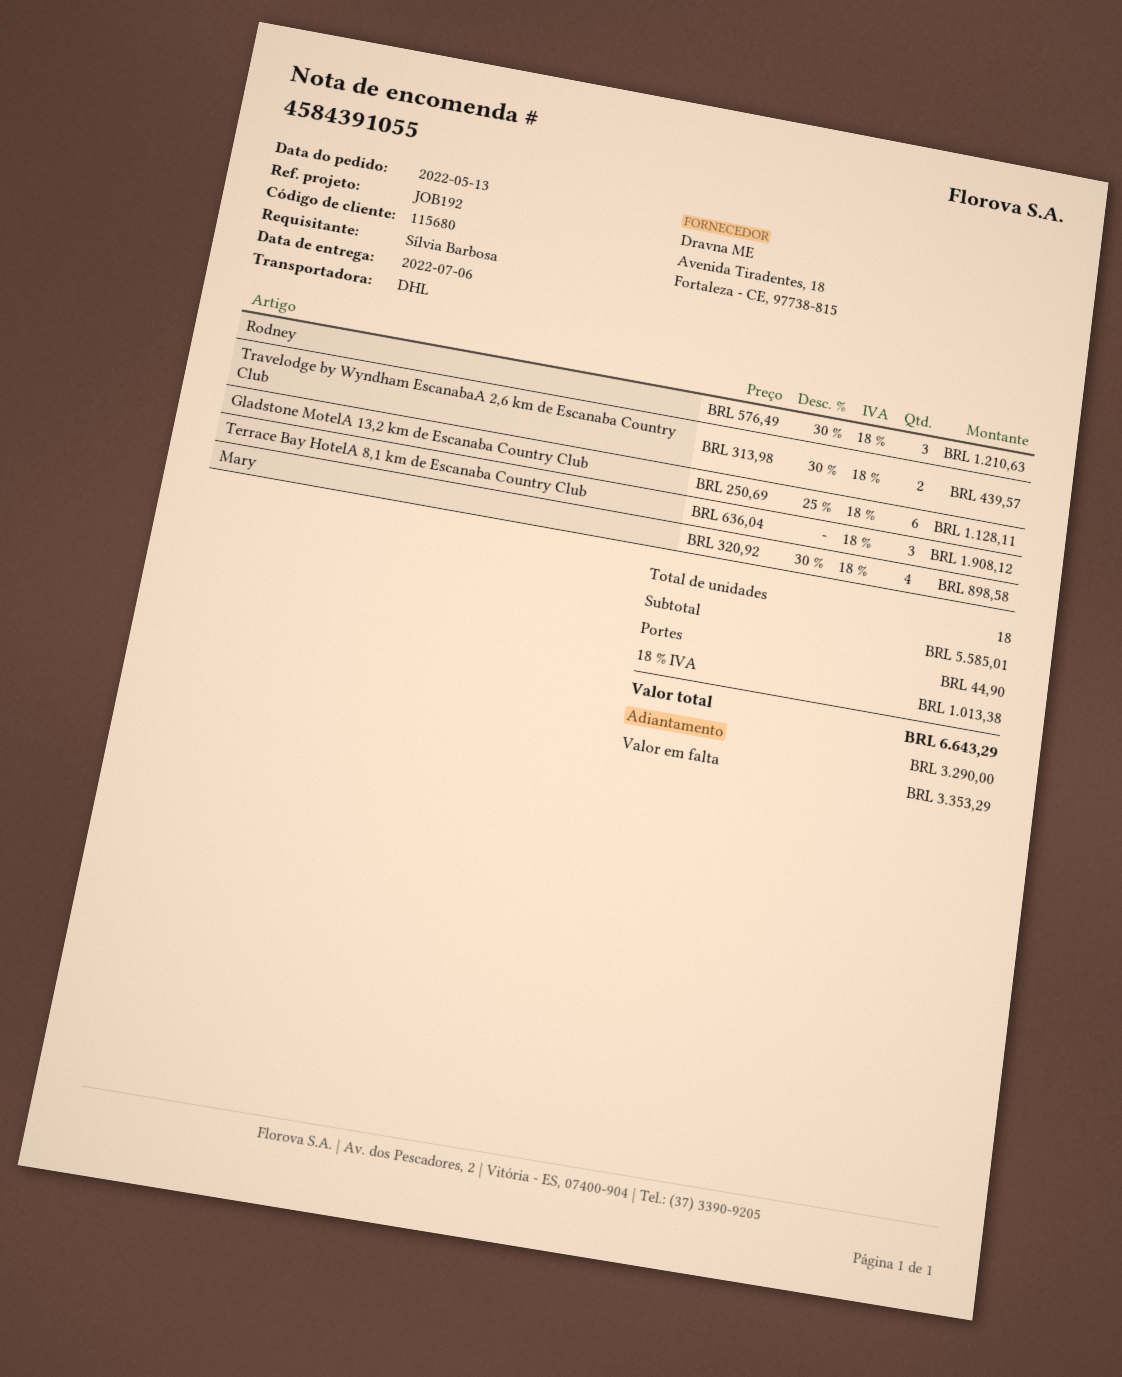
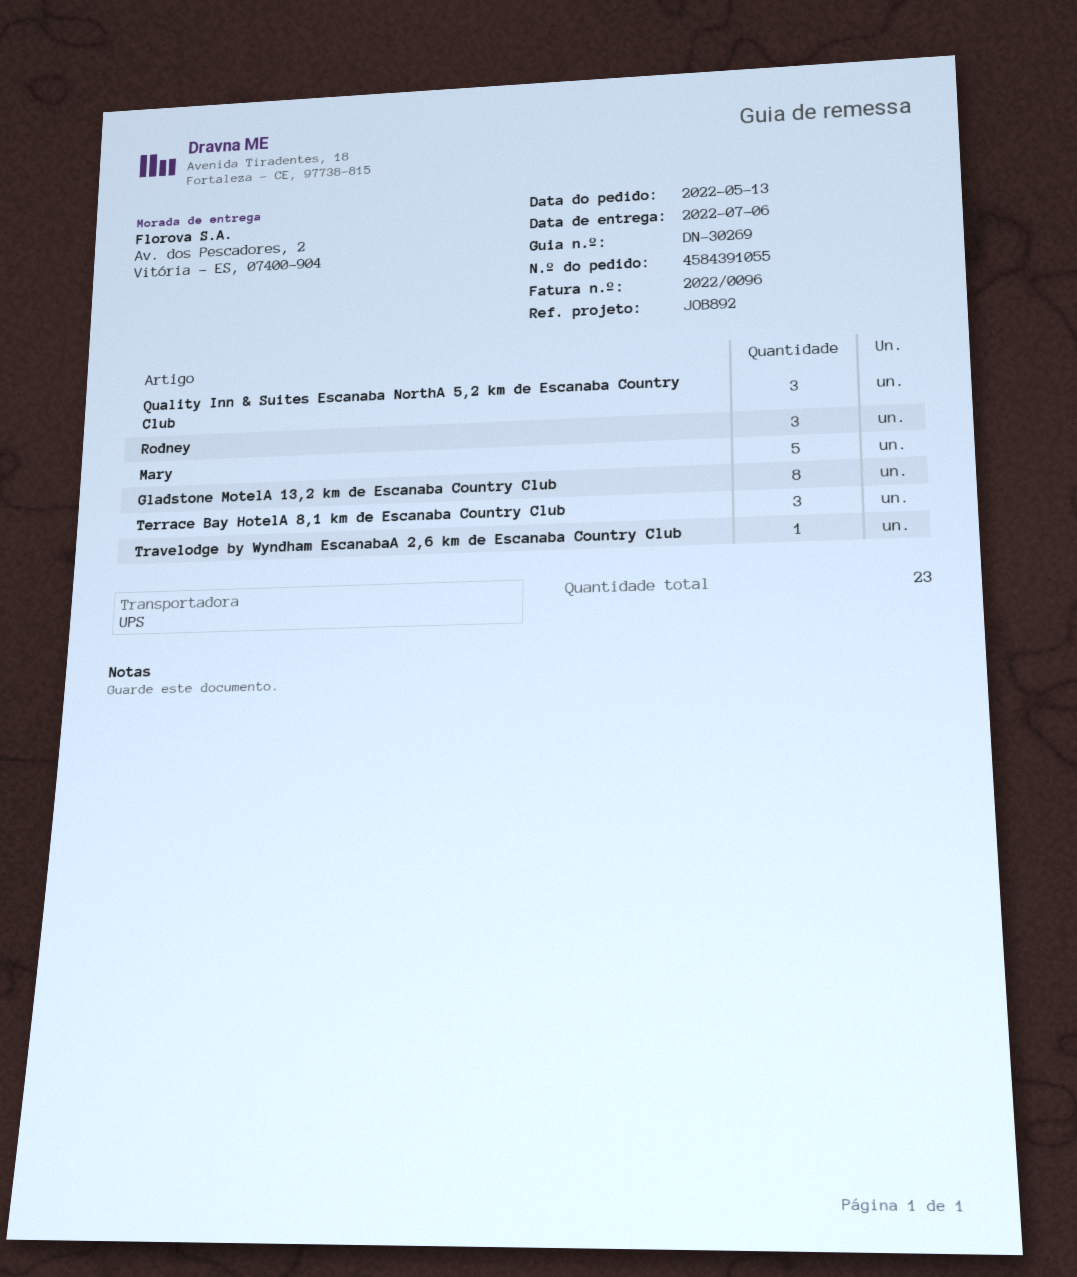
reference: JOB192 -> JOB892
shipping method: DHL -> UPS
Travelodge by Wyndham EscanabaA 2,6 km de Escanaba Country Club: 2 -> 1
Gladstone MotelA 13,2 km de Escanaba Country Club: 6 -> 8
Mary: 4 -> 5
Quality Inn & Suites Escanaba NorthA 5,2 km de Escanaba Country Club: none -> 3
total quantity: 18 -> 23

